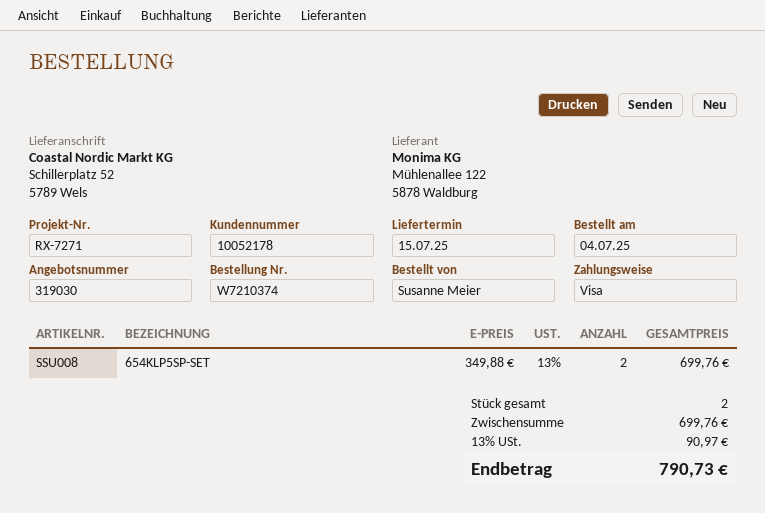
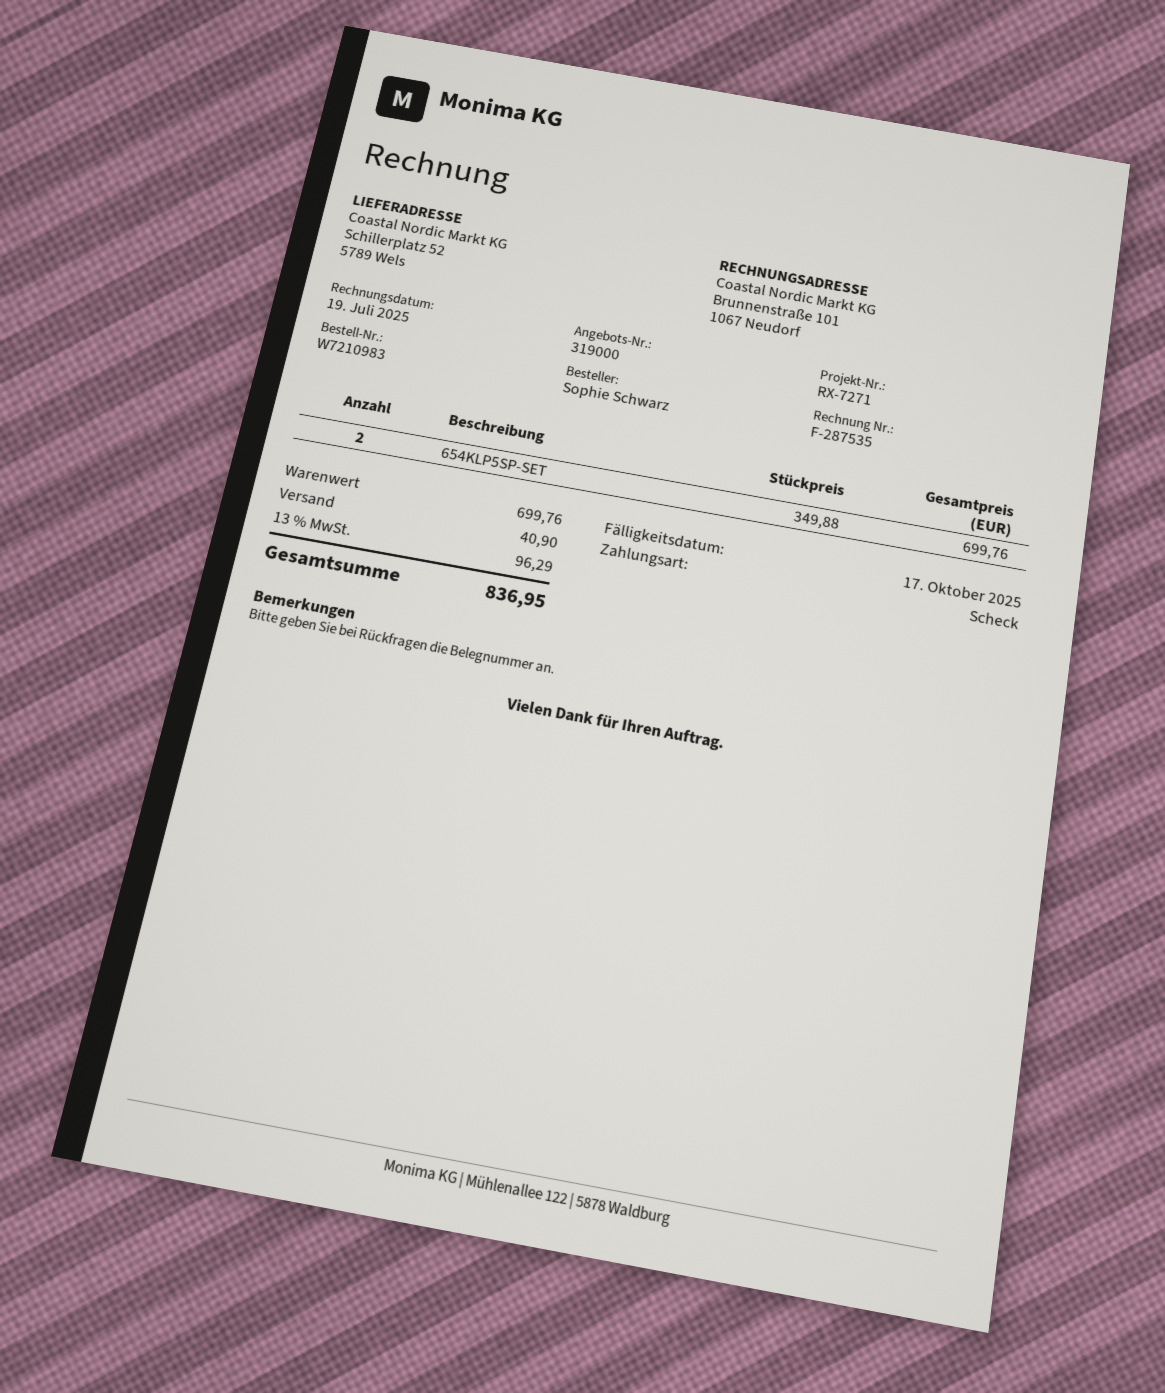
quote number: 319030 -> 319000
order number: W7210374 -> W7210983
ordered by: Susanne Meier -> Sophie Schwarz
payment method: Visa -> cheque
shipping: none -> 40.90
tax: 13% = 90.97 -> 13% = 96.29
total: 790.73 -> 836.95

